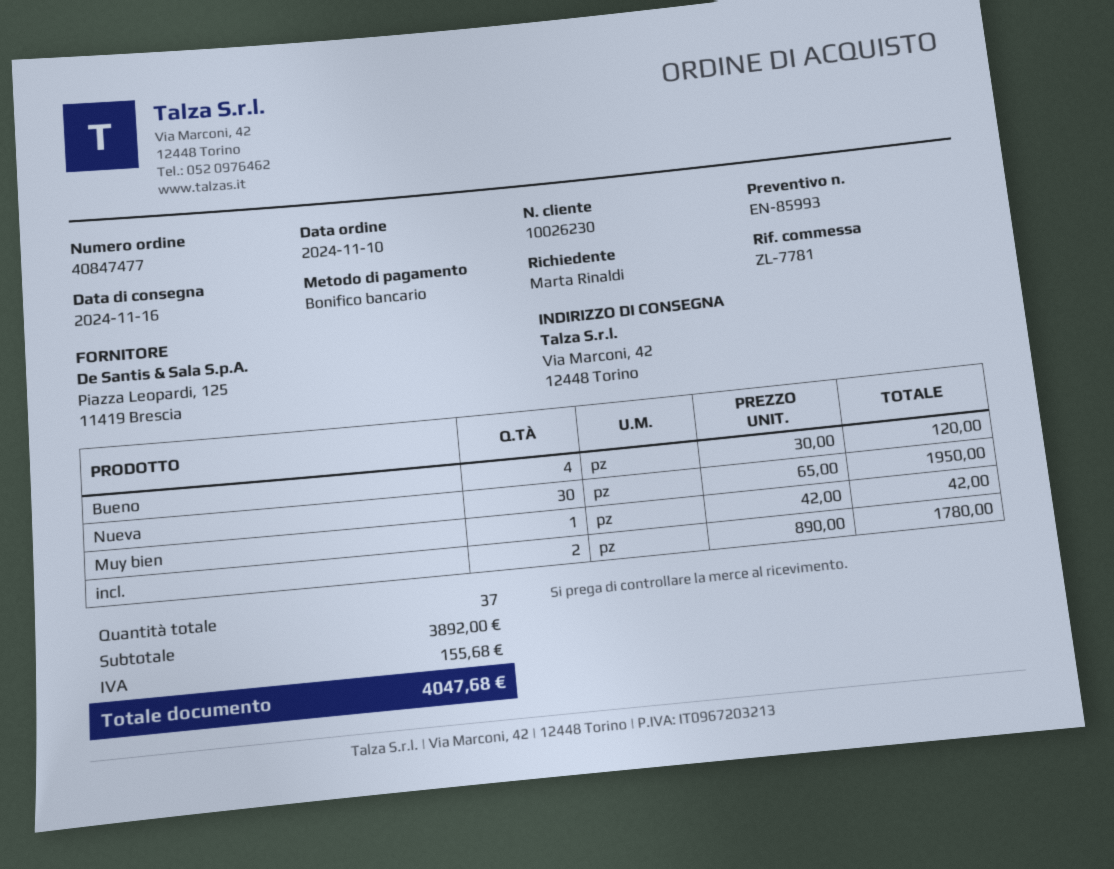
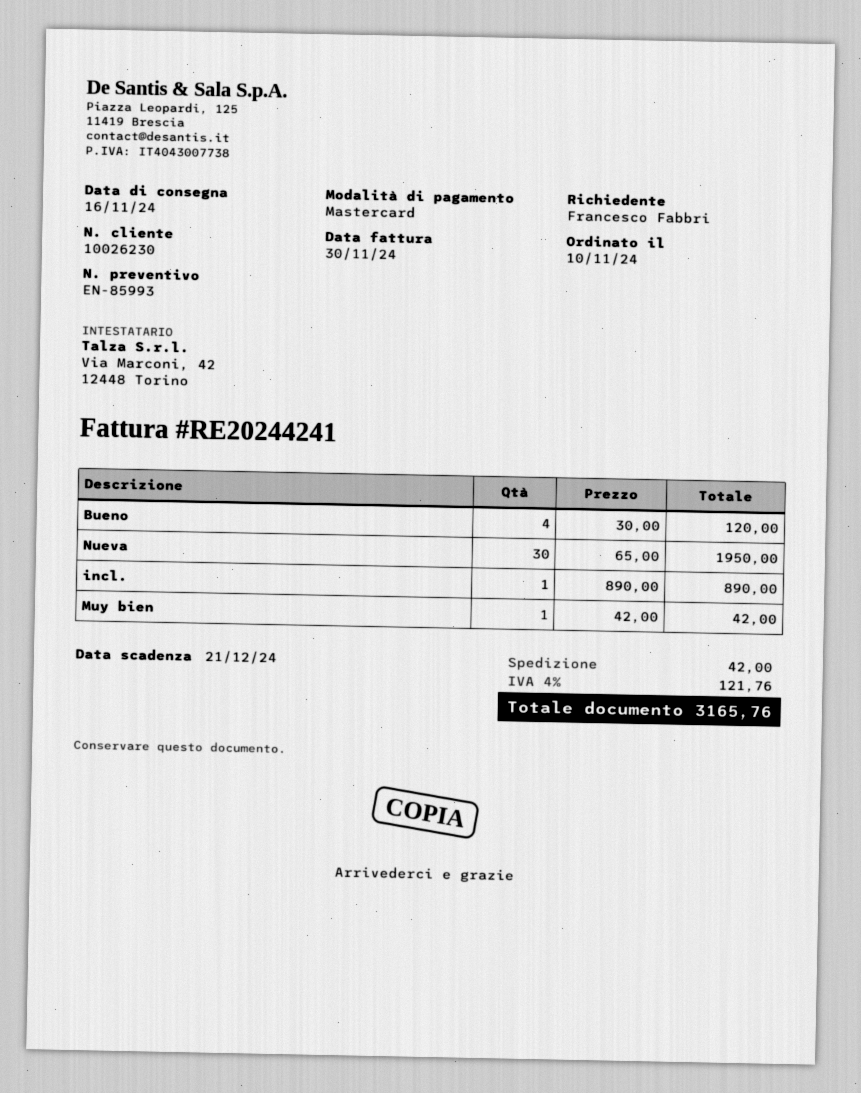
ordered by: Marta Rinaldi -> Francesco Fabbri
payment method: bank transfer -> Mastercard
incl.: 2 x 890.00 = 1780.00 -> 1 x 890.00 = 890.00
shipping: none -> 42.00
tax: 155.68 -> 121.76
total: 4047.68 -> 3165.76

